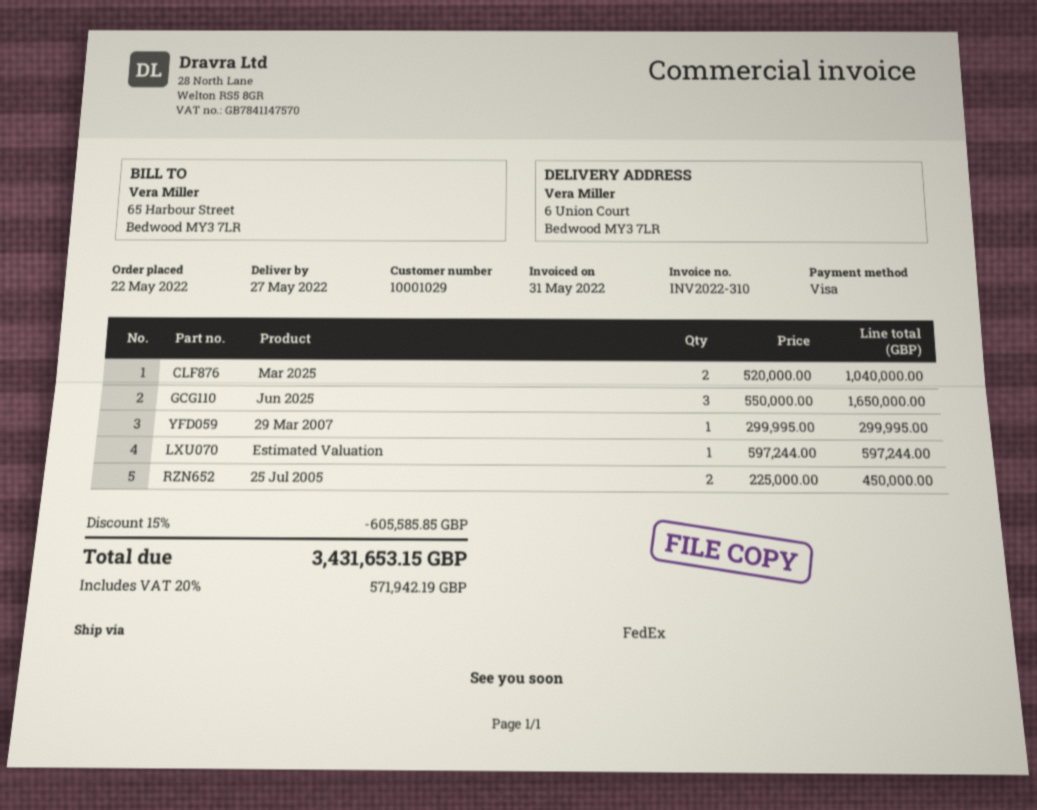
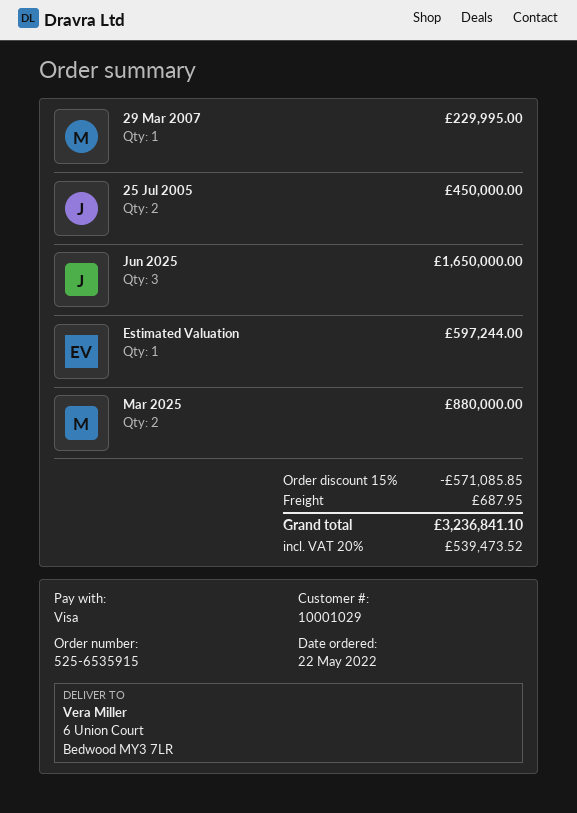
Mar 2025: 2 for 1040000.00 -> 2 for 880000.00
29 Mar 2007: 1 for 299995.00 -> 1 for 229995.00
discount: 15% = 605585.85 -> 15% = 571085.85
shipping: none -> 687.95
tax: 20% = 571942.19 -> 20% = 539473.52
total: 3431653.15 -> 3236841.10

